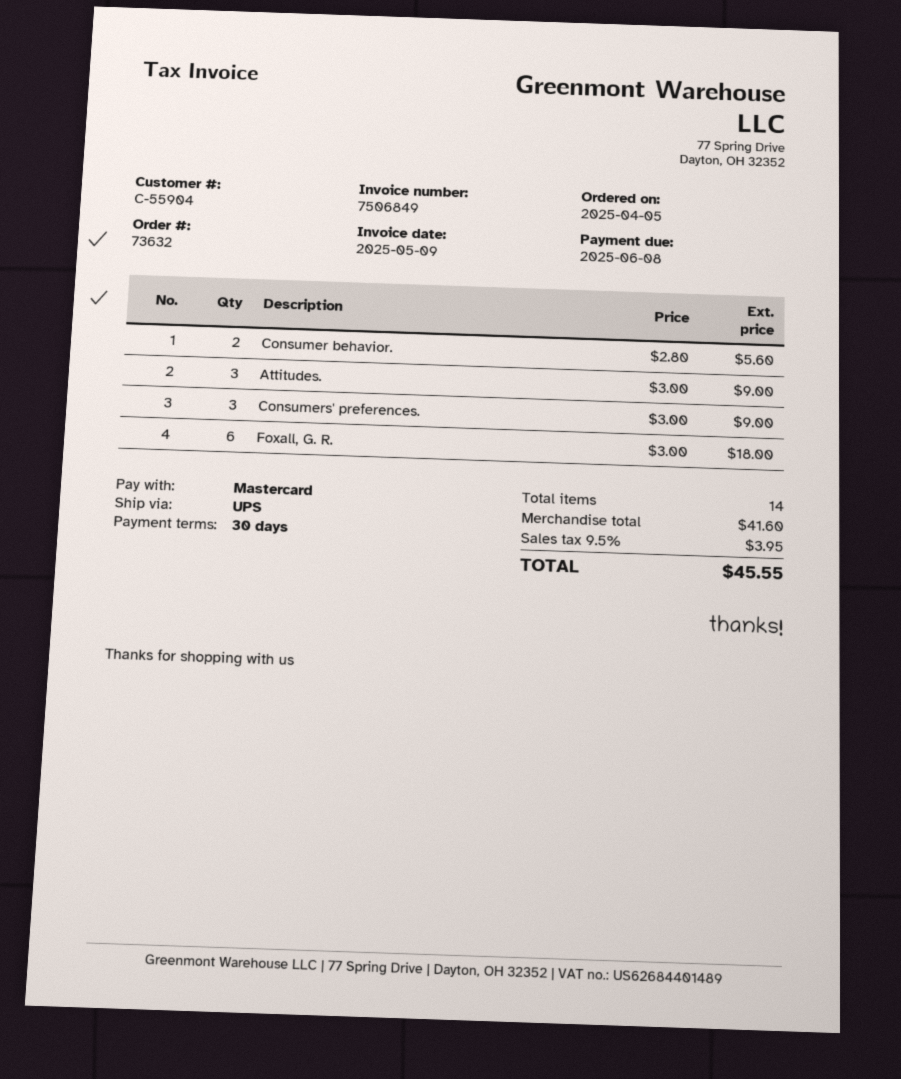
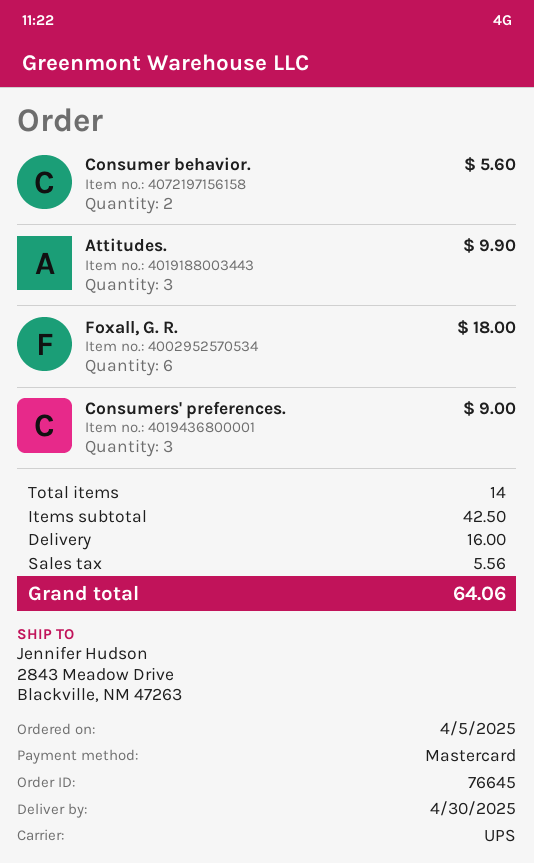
order number: 73632 -> 76645
Attitudes.: 3 for 9.00 -> 3 for 9.90
subtotal: 41.60 -> 42.50
shipping: none -> 16.00
tax: 3.95 -> 5.56
total: 45.55 -> 64.06

